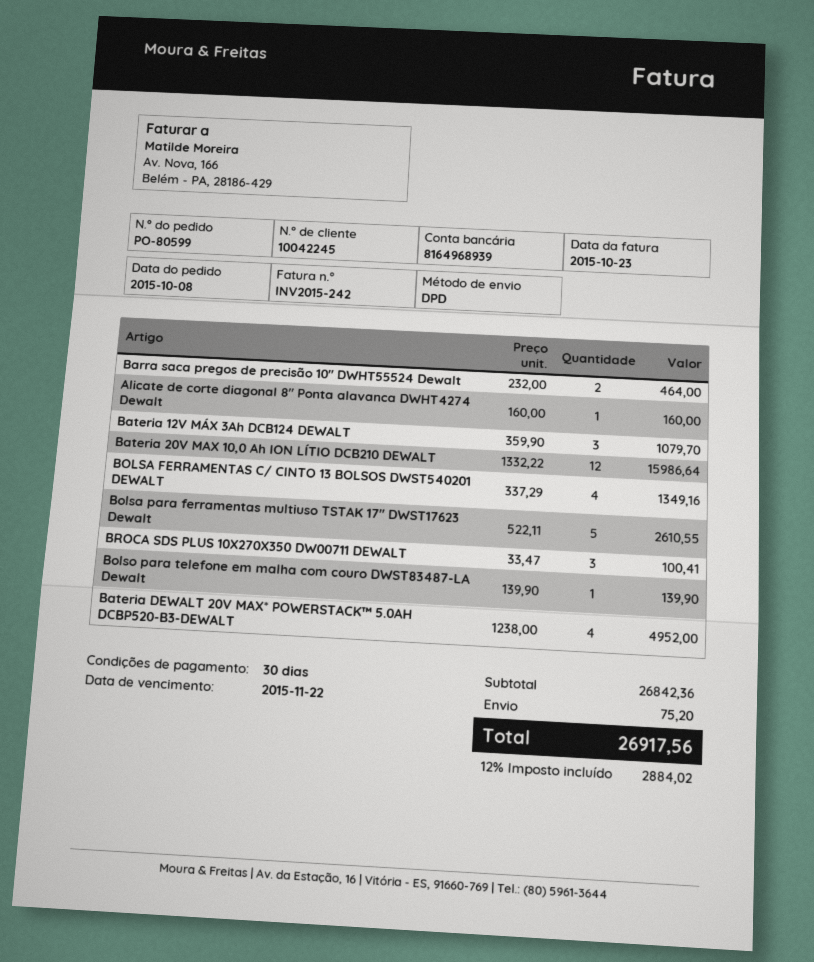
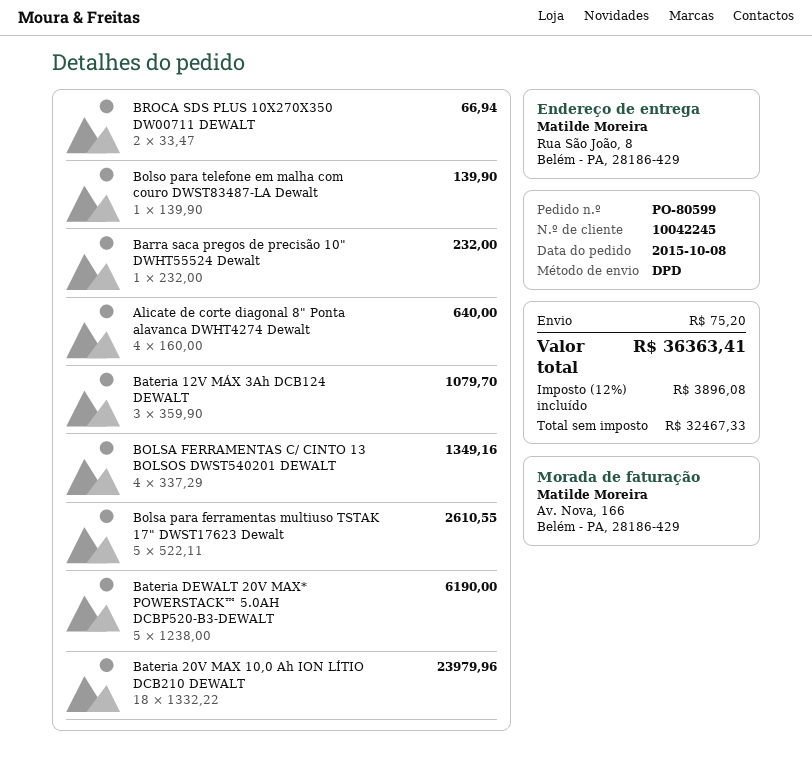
Barra saca pregos de precisão 10" DWHT55524 Dewalt: 2 x 232.00 = 464.00 -> 1 x 232.00 = 232.00
Alicate de corte diagonal 8" Ponta alavanca DWHT4274 Dewalt: 1 x 160.00 = 160.00 -> 4 x 160.00 = 640.00
Bateria 20V MAX 10,0 Ah ION LÍTIO DCB210 DEWALT: 12 x 1332.22 = 15986.64 -> 18 x 1332.22 = 23979.96
BROCA SDS PLUS 10X270X350 DW00711 DEWALT: 3 x 33.47 = 100.41 -> 2 x 33.47 = 66.94
Bateria DEWALT 20V MAX* POWERSTACK™ 5.0AH DCBP520-B3-DEWALT: 4 x 1238.00 = 4952.00 -> 5 x 1238.00 = 6190.00
tax: 12% = 2884.02 -> 12% = 3896.08
total: 26917.56 -> 36363.41

